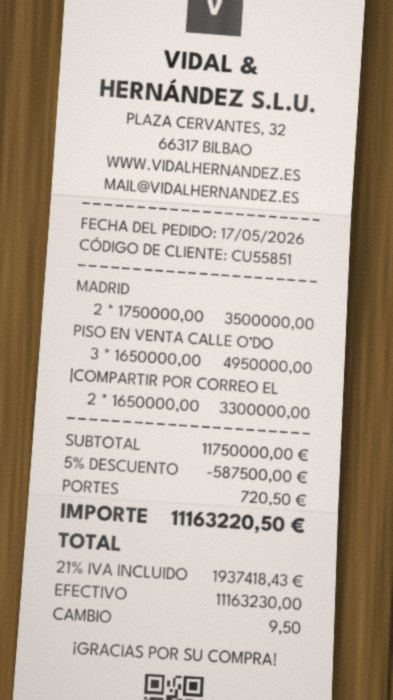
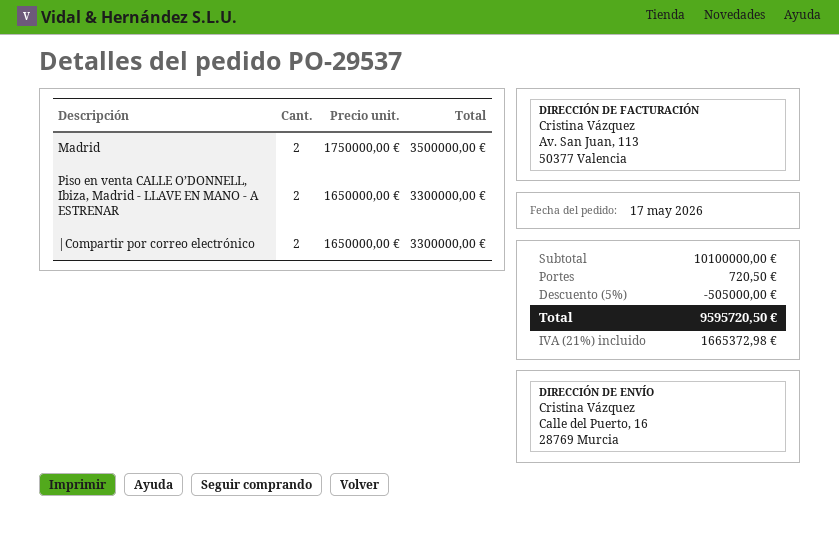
PISO EN VENTA CALLE O’DO: 3 x 1650000.00 = 4950000.00 -> 2 x 1650000.00 = 3300000.00
subtotal: 11750000.00 -> 10100000.00
discount: 5% = 587500.00 -> 5% = 505000.00
tax: 21% = 1937418.43 -> 21% = 1665372.98
total: 11163220.50 -> 9595720.50

